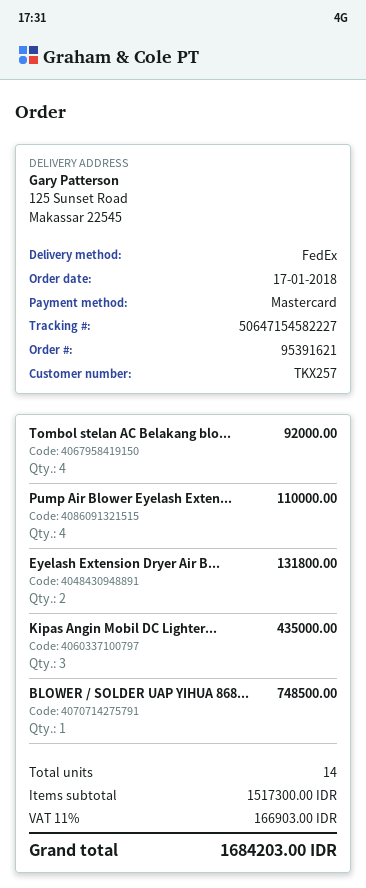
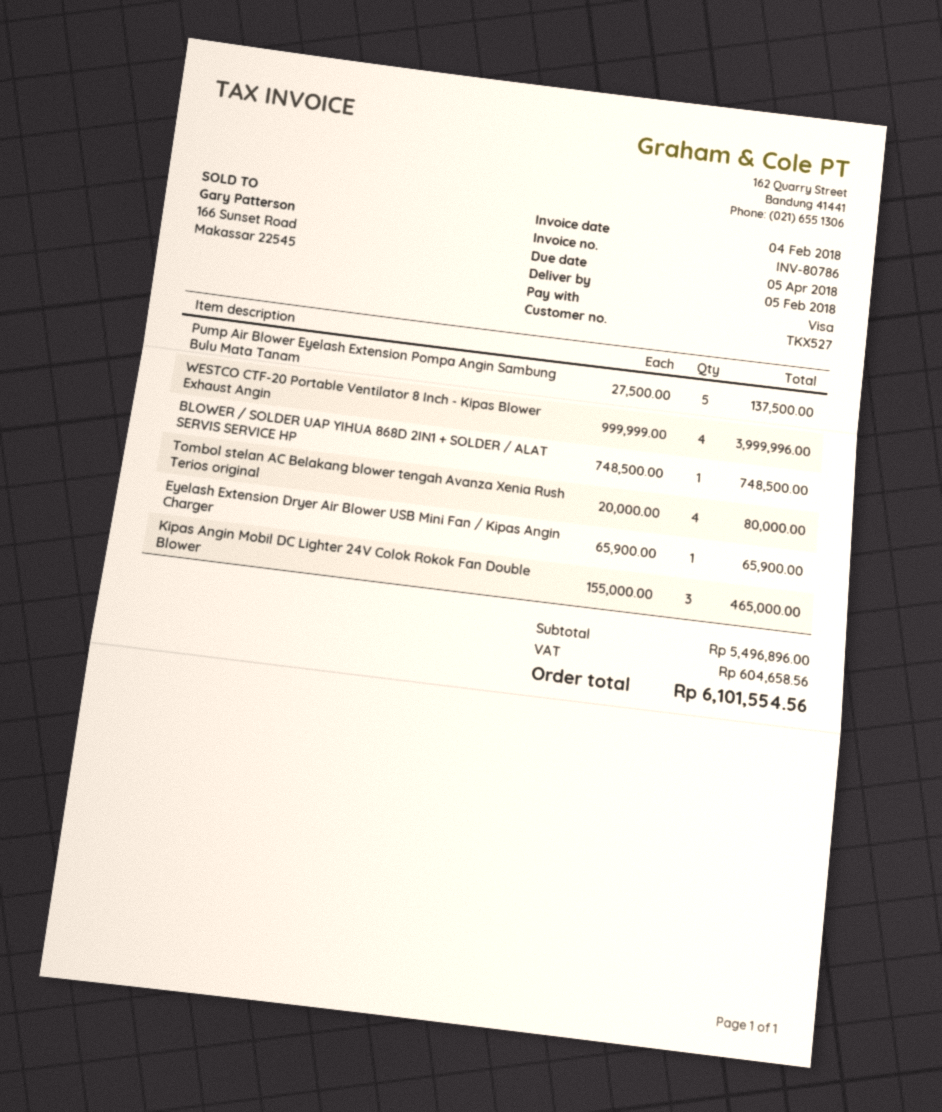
customer number: TKX257 -> TKX527
payment method: Mastercard -> Visa
Tombol stelan AC Belakang blo...: 4 for 92000.00 -> 4 for 80000.00
Pump Air Blower Eyelash Exten...: 4 for 110000.00 -> 5 for 137500.00
Eyelash Extension Dryer Air B...: 2 for 131800.00 -> 1 for 65900.00
Kipas Angin Mobil DC Lighter...: 3 for 435000.00 -> 3 for 465000.00
WESTCO CTF-20 Portable Ventilator 8 Inch - Kipas Blower Exhaust Angin: none -> 4 for 3999996.00
subtotal: 1517300.00 -> 5496896.00
tax: 166903.00 -> 604658.56
total: 1684203.00 -> 6101554.56

